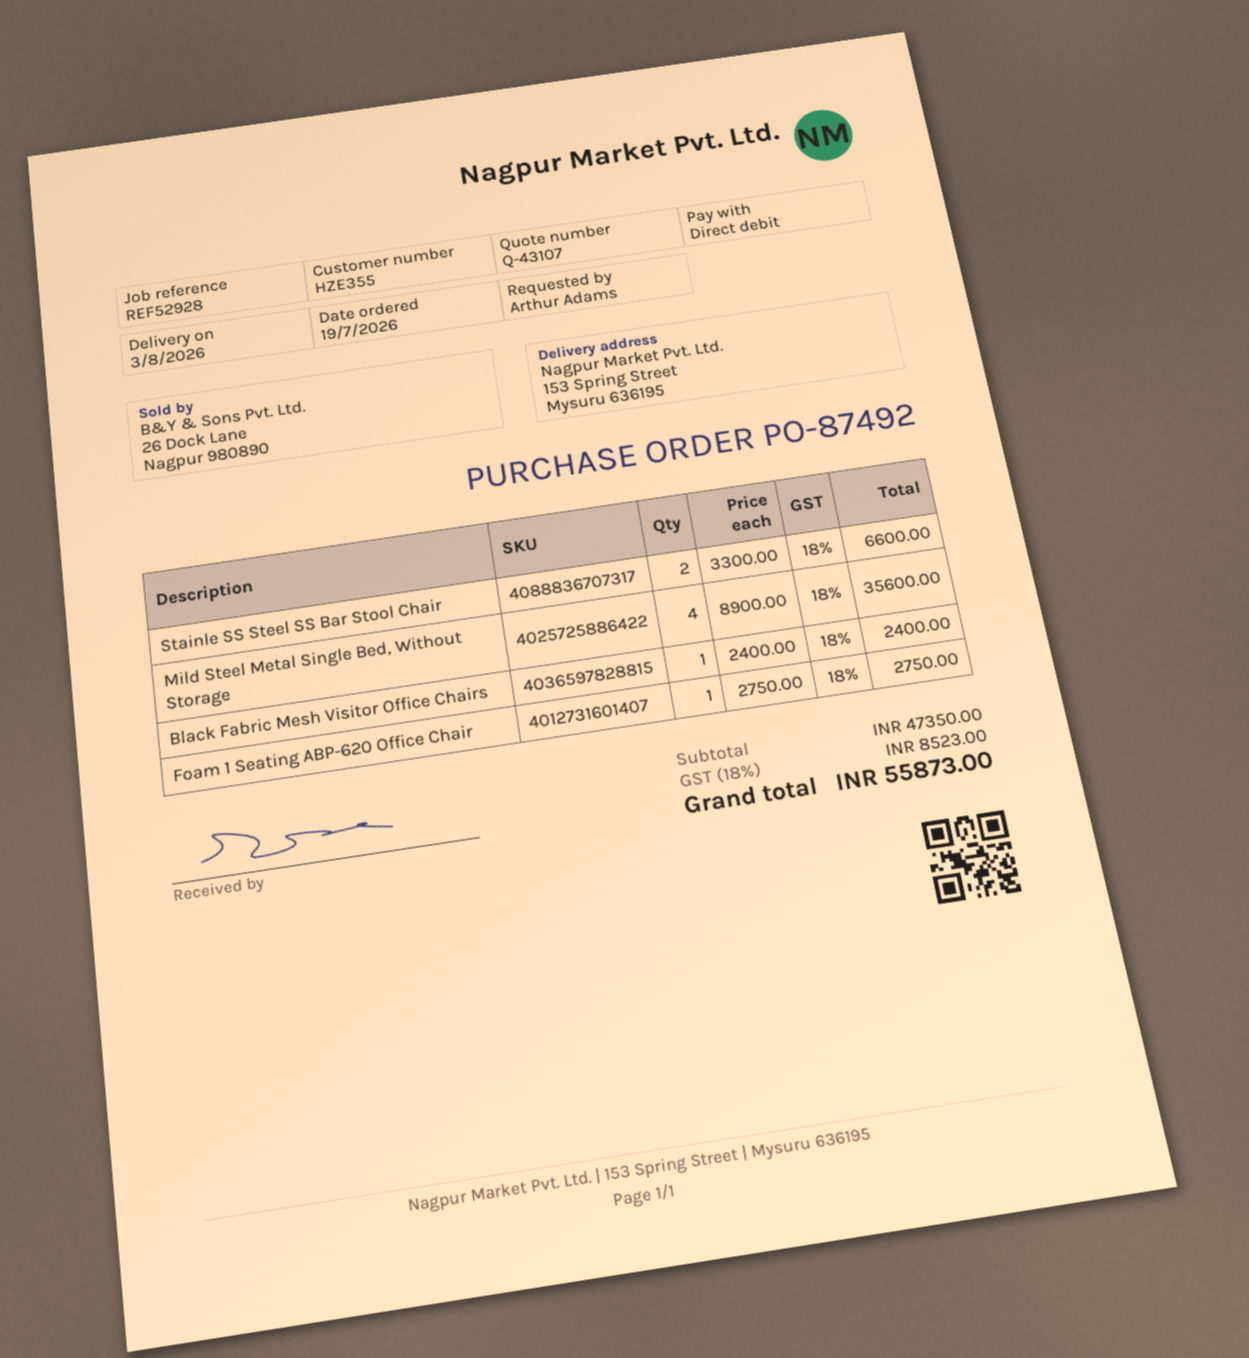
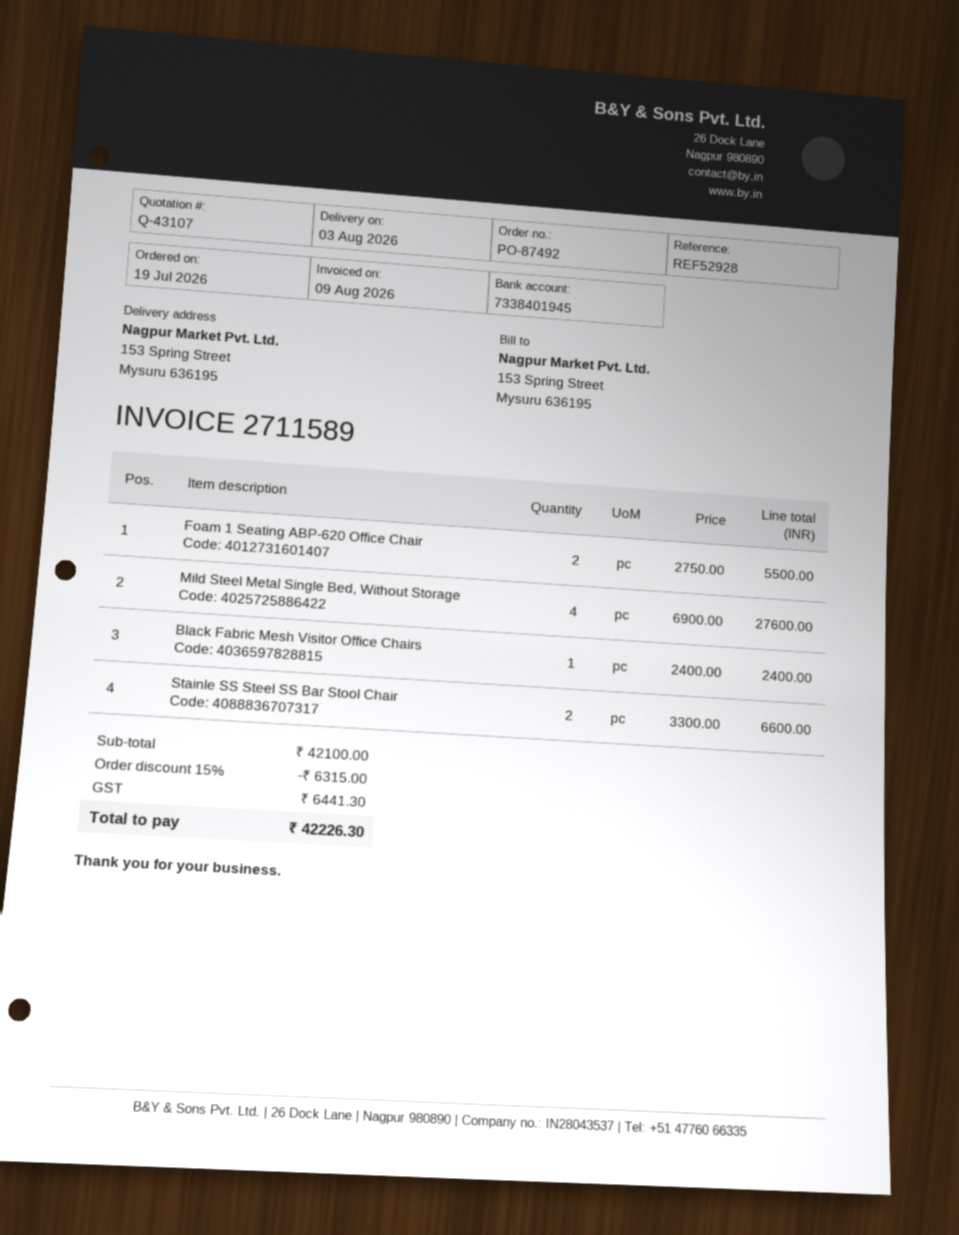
Mild Steel Metal Single Bed, Without Storage: 4 x 8900.00 = 35600.00 -> 4 x 6900.00 = 27600.00
Foam 1 Seating ABP-620 Office Chair: 1 x 2750.00 = 2750.00 -> 2 x 2750.00 = 5500.00
subtotal: 47350.00 -> 42100.00
discount: none -> 15% = 6315.00
tax: 8523.00 -> 6441.30
total: 55873.00 -> 42226.30

